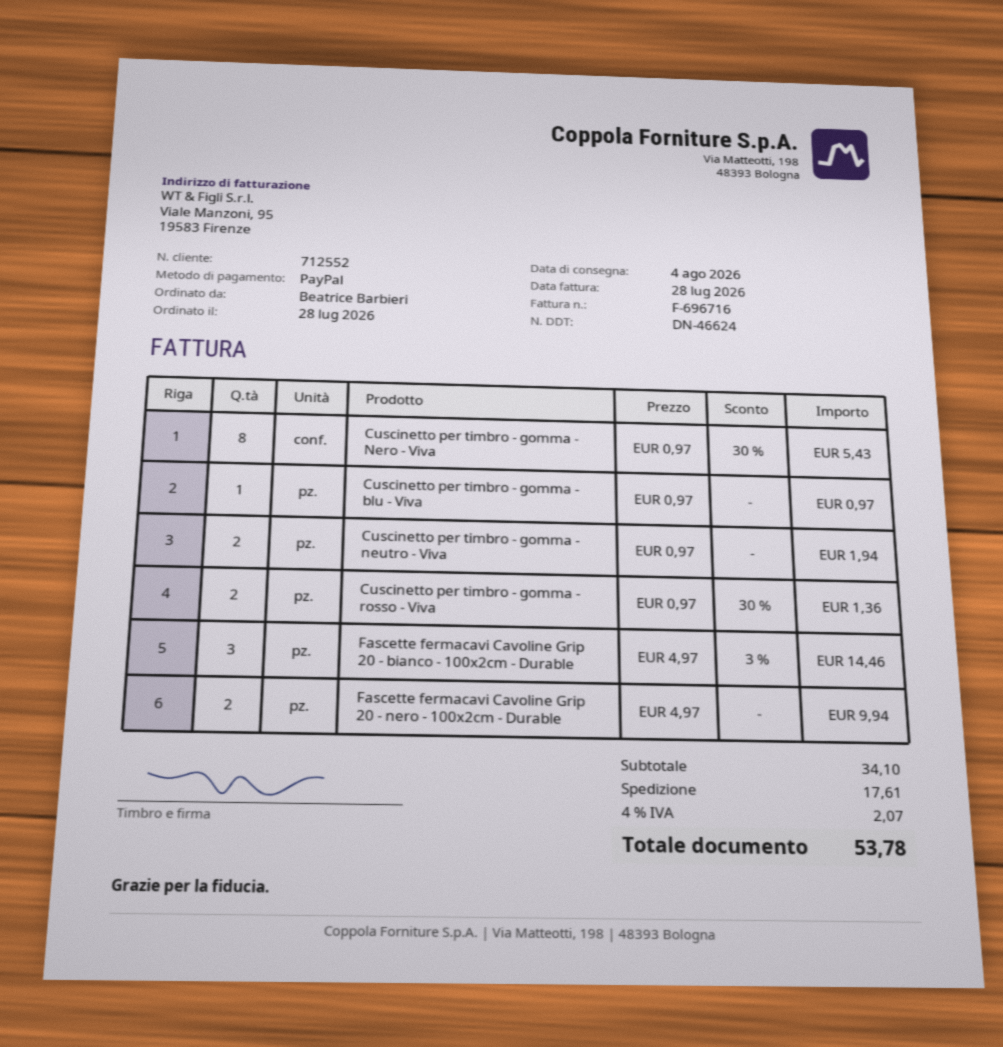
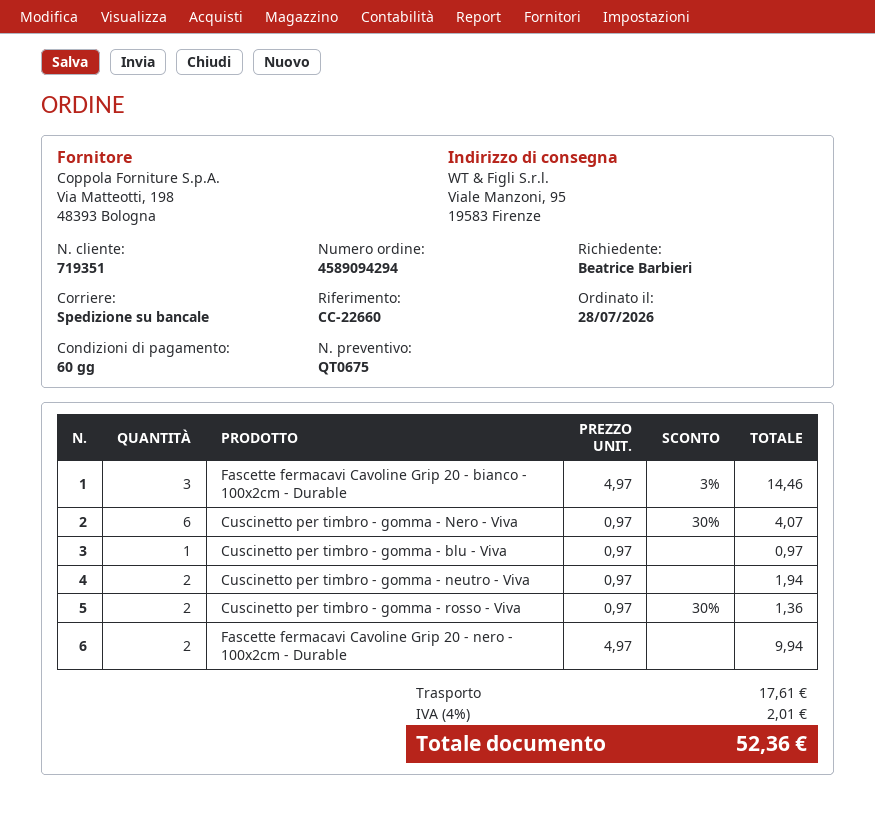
customer number: 712552 -> 719351
Cuscinetto per timbro - gomma - Nero - Viva: 8 x 0.97 - 30% = 5.43 -> 6 x 0.97 - 30% = 4.07
tax: 4% = 2.07 -> 4% = 2.01
total: 53.78 -> 52.36

